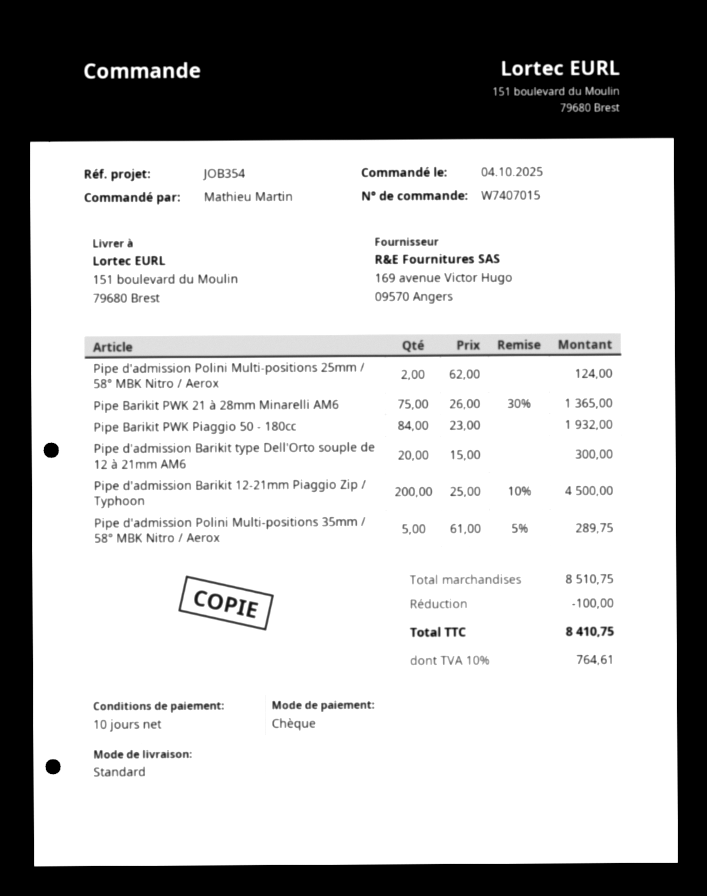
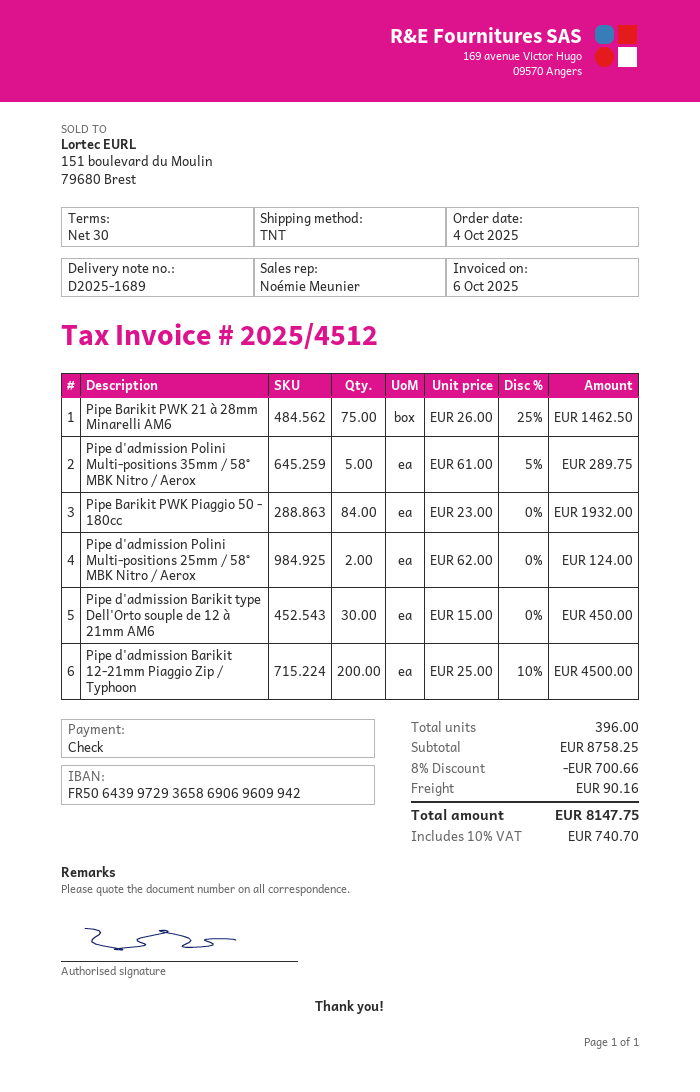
payment terms: 10 days -> 30 days
shipping method: standard -> TNT
Pipe Barikit PWK 21 à 28mm Minarelli AM6: 75 x 26.00 - 30% = 1365.00 -> 75 x 26.00 - 25% = 1462.50
Pipe d'admission Barikit type Dell'Orto souple de 12 à 21mm AM6: 20 x 15.00 = 300.00 -> 30 x 15.00 = 450.00
subtotal: 8510.75 -> 8758.25
discount: 100.00 -> 700.66
shipping: none -> 90.16
tax: 10% = 764.61 -> 10% = 740.70
total: 8410.75 -> 8147.75

